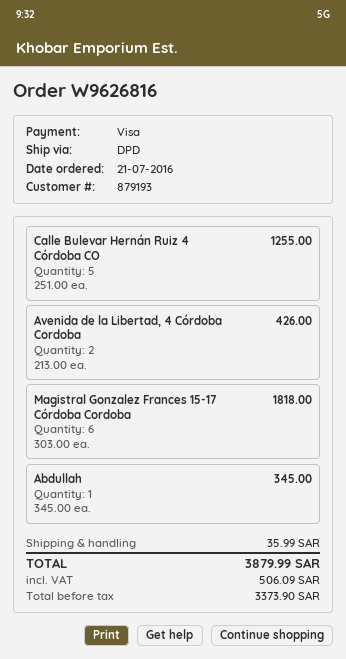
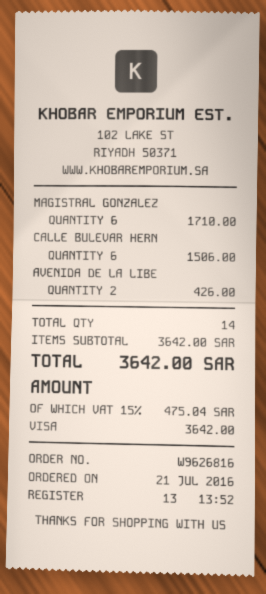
Calle Bulevar Hernán Ruiz 4 Córdoba CO: 5 for 1255.00 -> 6 for 1506.00
Magistral Gonzalez Frances 15-17 Córdoba Cordoba: 6 for 1818.00 -> 6 for 1710.00
Abdullah: 1 for 345.00 -> none
shipping: 35.99 -> none
tax: 506.09 -> 475.04
total: 3879.99 -> 3642.00

